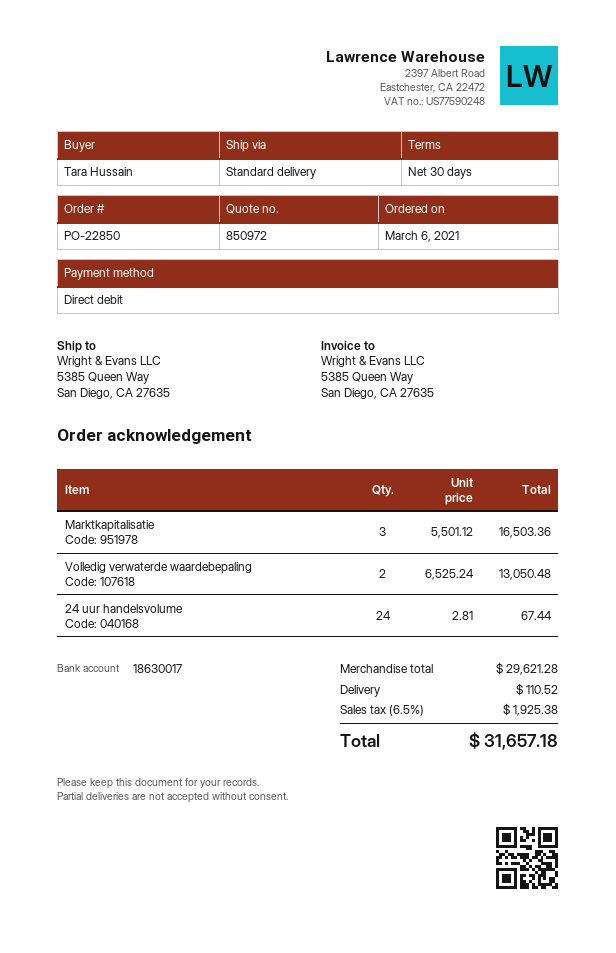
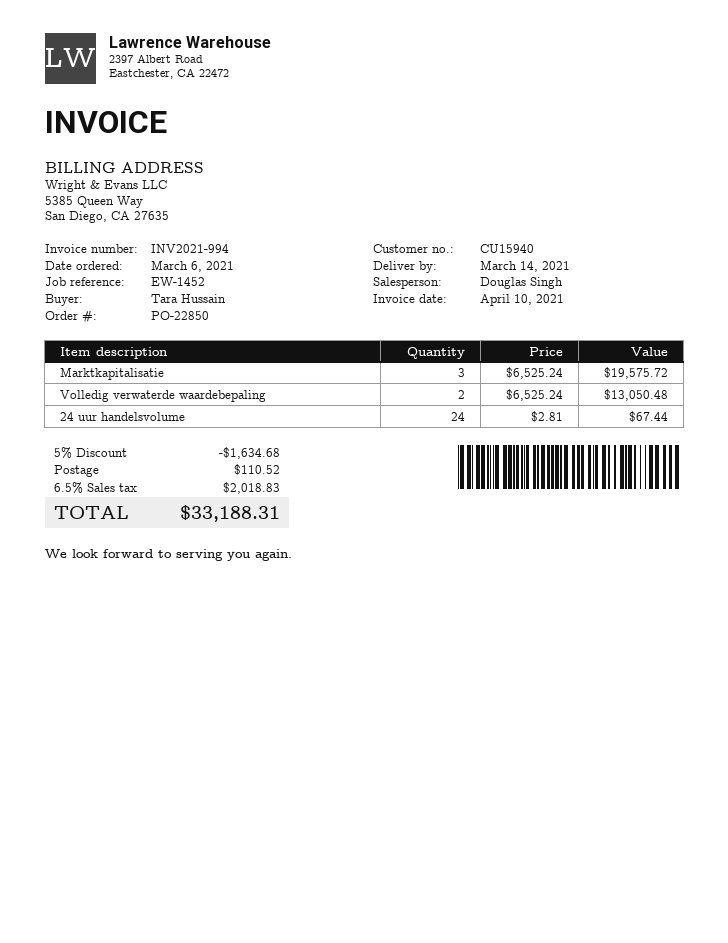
Marktkapitalisatie: 3 x 5501.12 = 16503.36 -> 3 x 6525.24 = 19575.72
discount: none -> 5% = 1634.68
tax: 6.5% = 1925.38 -> 6.5% = 2018.83
total: 31657.18 -> 33188.31

